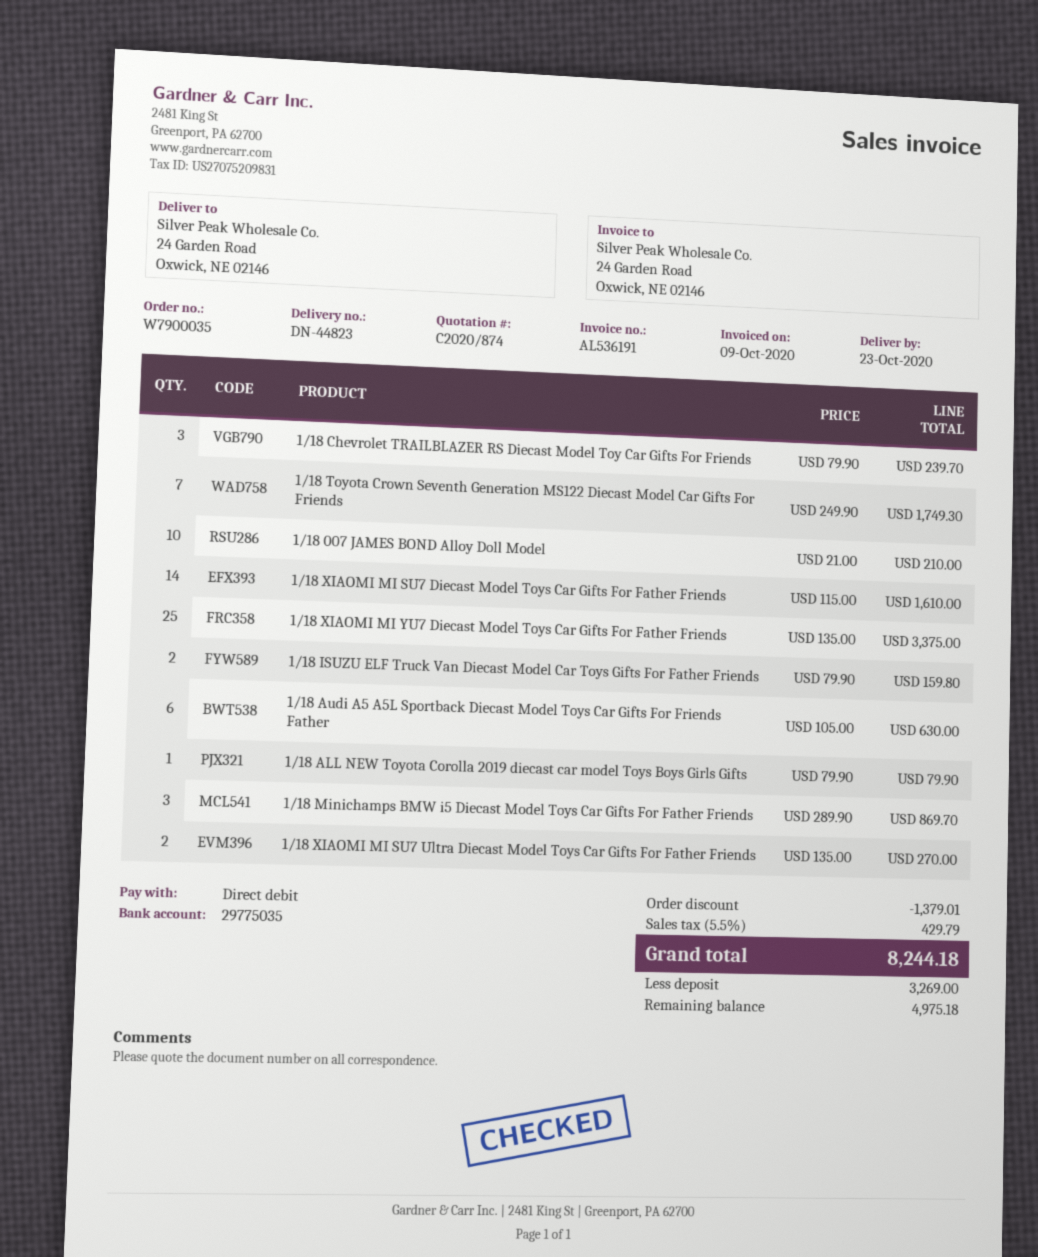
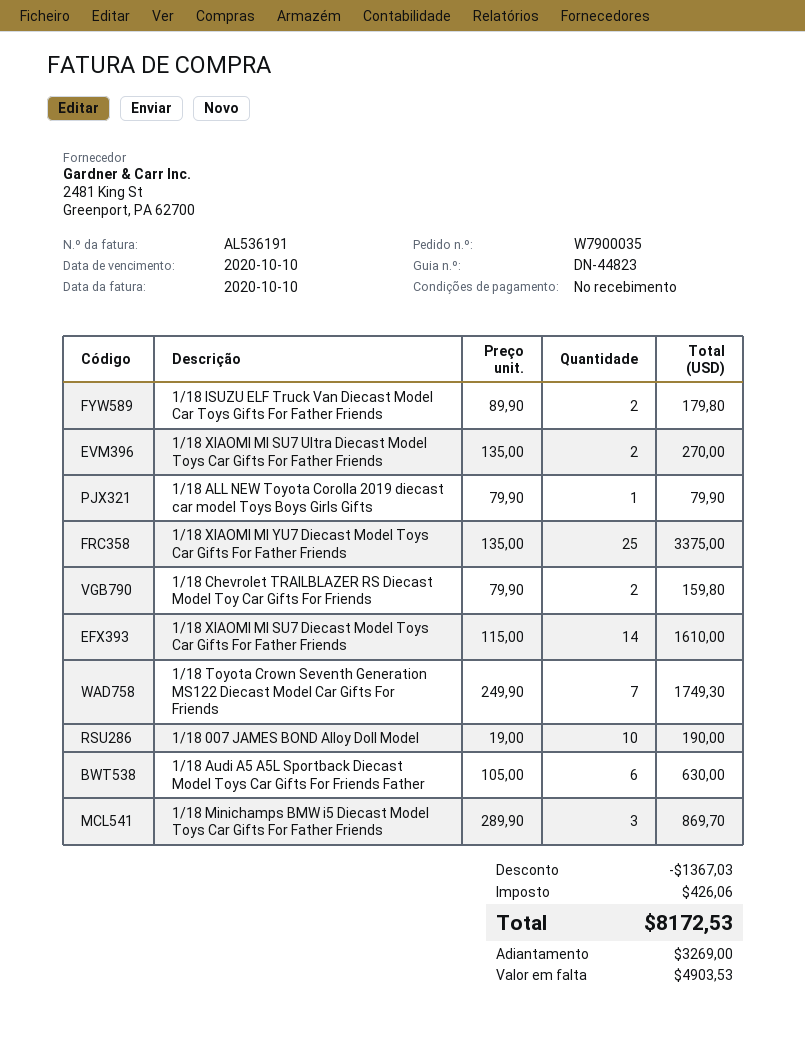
invoice date: 2020-10-09 -> 2020-10-10
1/18 Chevrolet TRAILBLAZER RS Diecast Model Toy Car Gifts For Friends: 3 x 79.90 = 239.70 -> 2 x 79.90 = 159.80
1/18 007 JAMES BOND Alloy Doll Model: 10 x 21.00 = 210.00 -> 10 x 19.00 = 190.00
1/18 ISUZU ELF Truck Van Diecast Model Car Toys Gifts For Father Friends: 2 x 79.90 = 159.80 -> 2 x 89.90 = 179.80
discount: 1379.01 -> 1367.03
tax: 429.79 -> 426.06
total: 8244.18 -> 8172.53
balance: 4975.18 -> 4903.53

